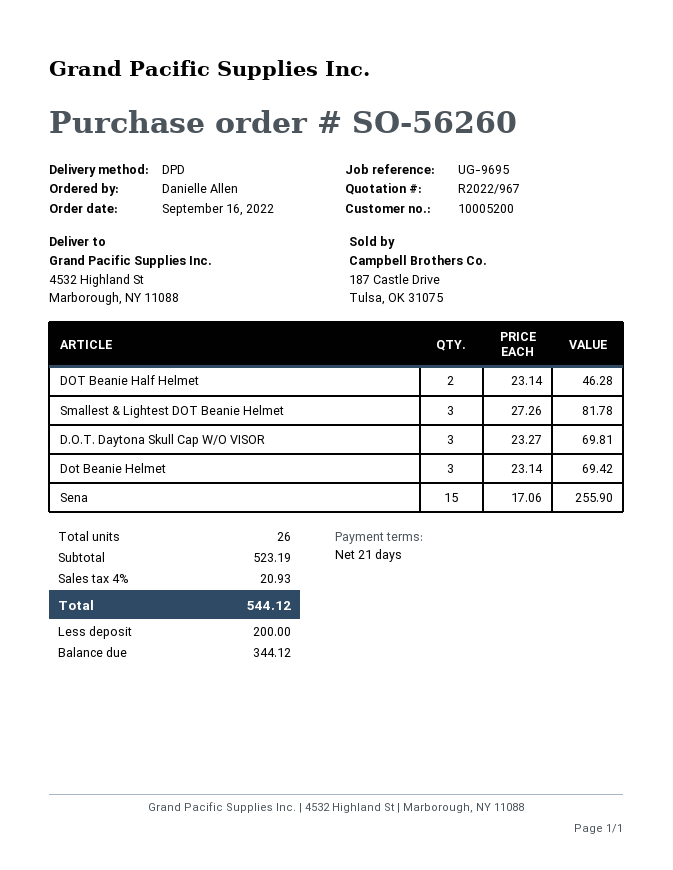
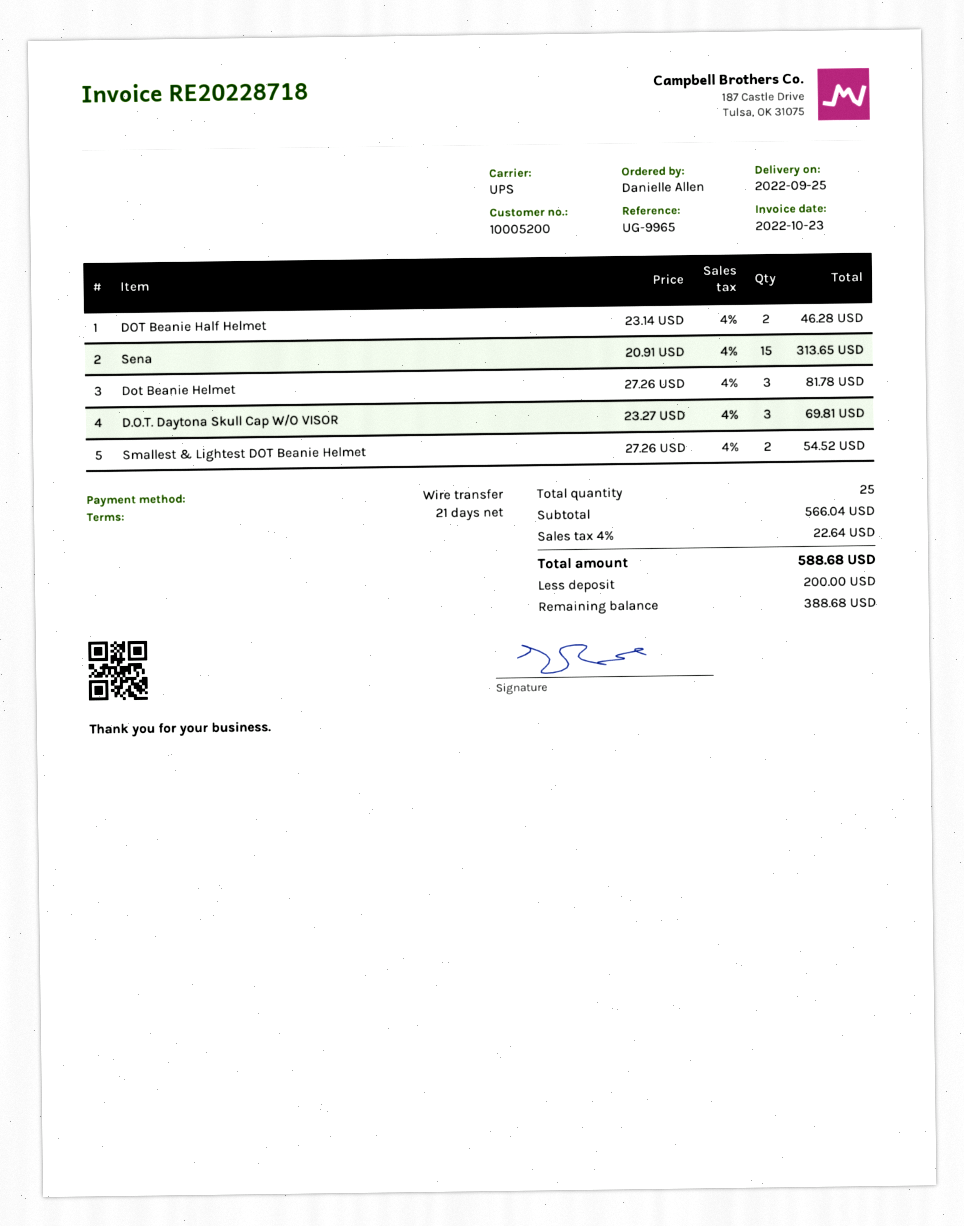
reference: UG-9695 -> UG-9965
shipping method: DPD -> UPS
Smallest & Lightest DOT Beanie Helmet: 3 x 27.26 = 81.78 -> 2 x 27.26 = 54.52
Dot Beanie Helmet: 3 x 23.14 = 69.42 -> 3 x 27.26 = 81.78
Sena: 15 x 17.06 = 255.90 -> 15 x 20.91 = 313.65
total quantity: 26 -> 25
subtotal: 523.19 -> 566.04
tax: 4% = 20.93 -> 4% = 22.64
total: 544.12 -> 588.68
balance: 344.12 -> 388.68

